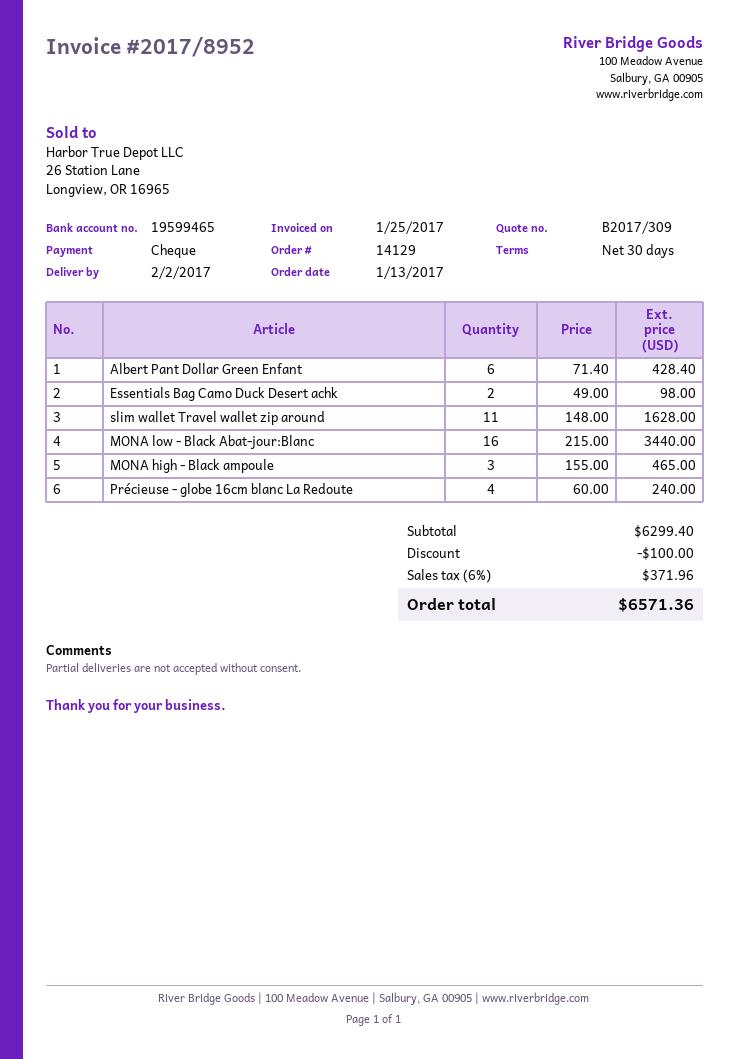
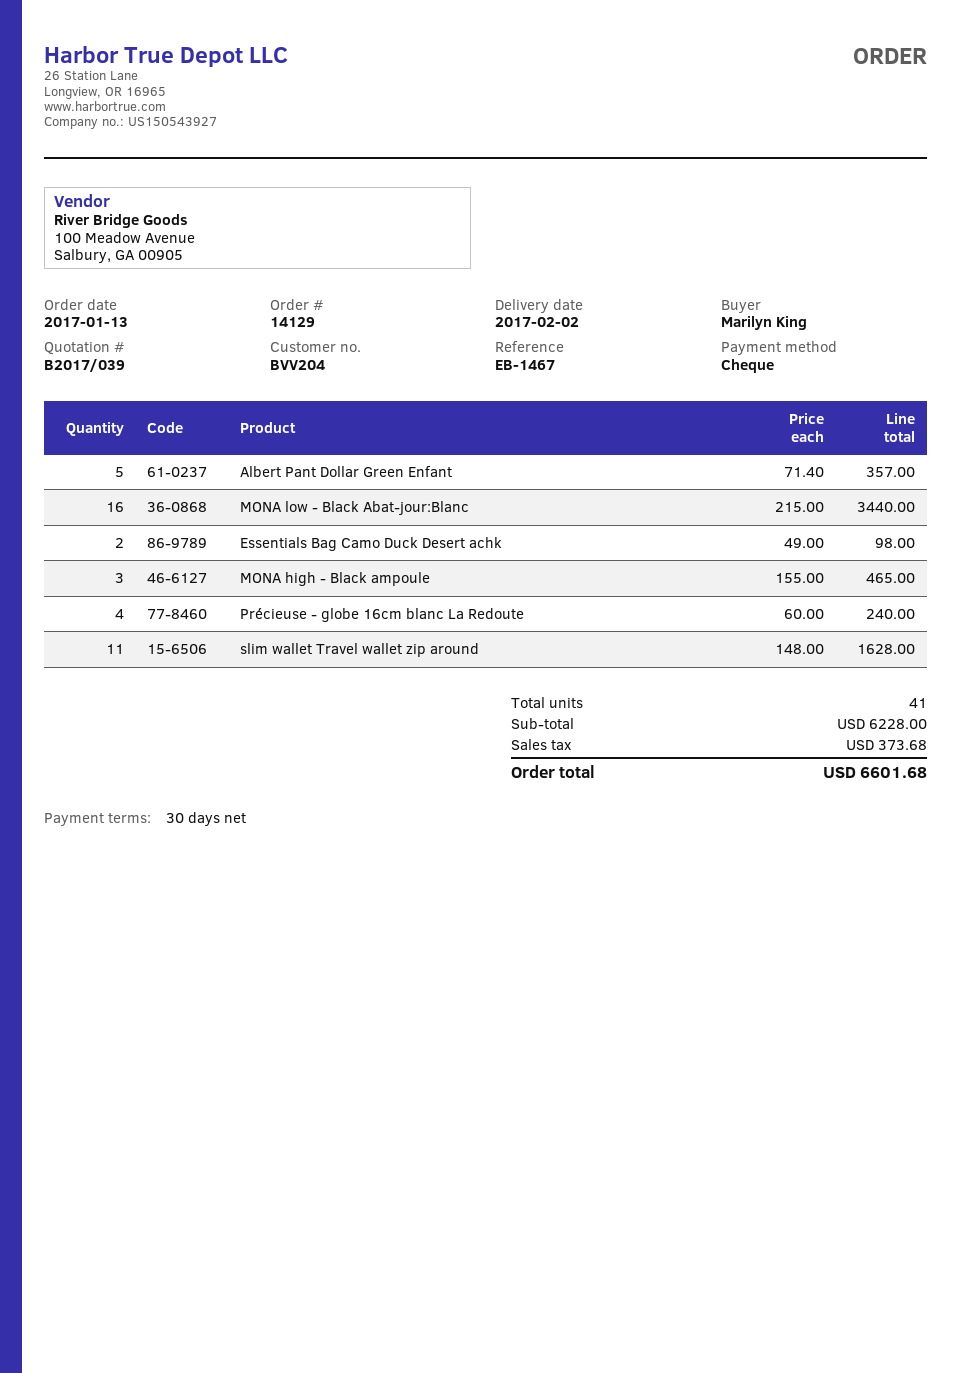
quote number: B2017/309 -> B2017/039
Albert Pant Dollar Green Enfant: 6 x 71.40 = 428.40 -> 5 x 71.40 = 357.00
subtotal: 6299.40 -> 6228.00
discount: 100.00 -> none
tax: 371.96 -> 373.68
total: 6571.36 -> 6601.68

